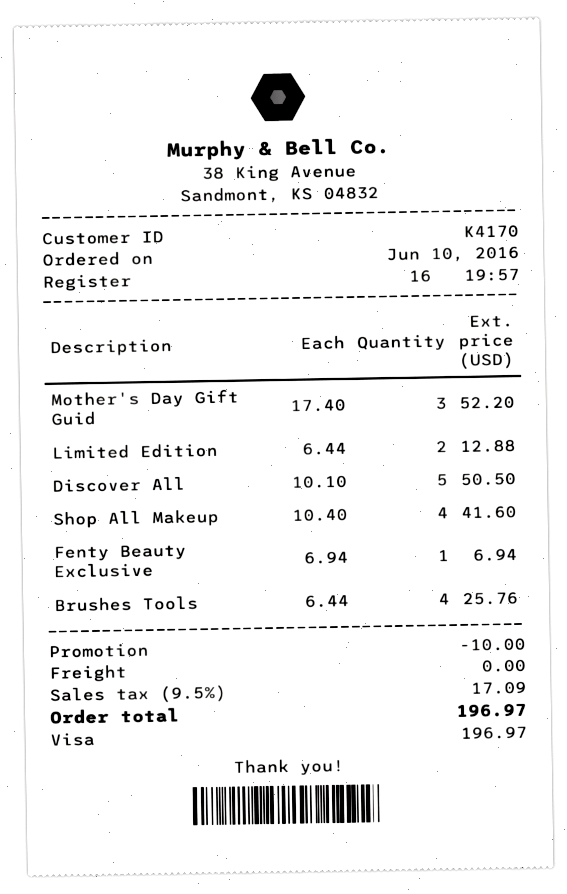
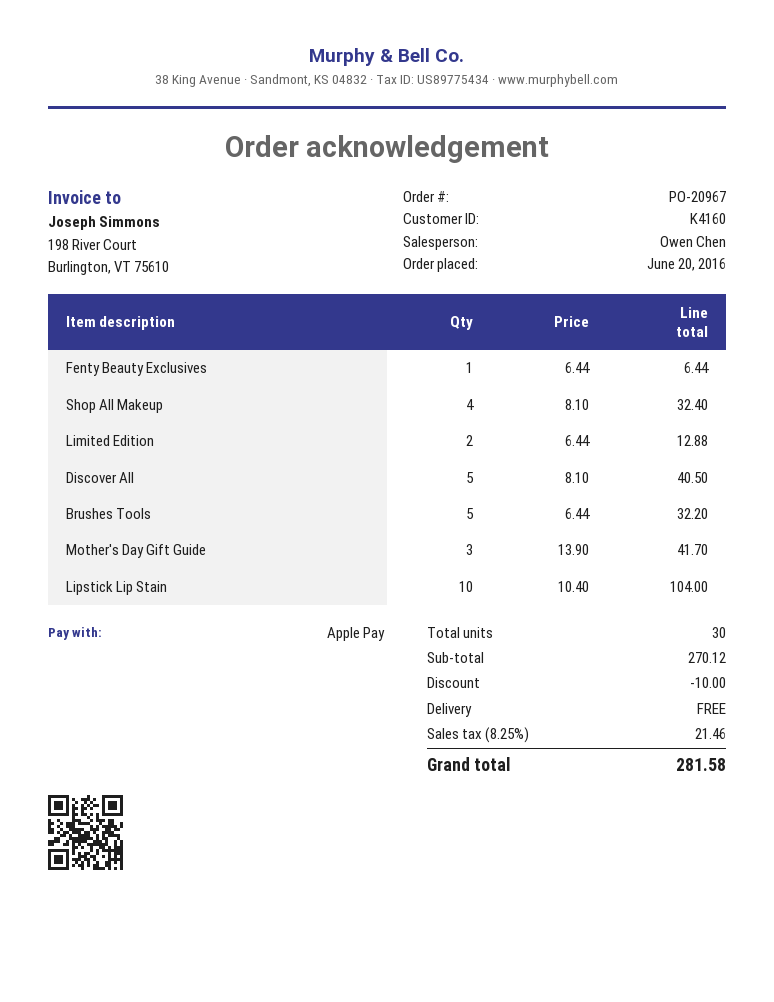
order date: 2016-06-10 -> 2016-06-20
customer number: K4170 -> K4160
payment method: Visa -> Apple Pay
Mother's Day Gift Guid: 3 x 17.40 = 52.20 -> 3 x 13.90 = 41.70
Discover All: 5 x 10.10 = 50.50 -> 5 x 8.10 = 40.50
Shop All Makeup: 4 x 10.40 = 41.60 -> 4 x 8.10 = 32.40
Fenty Beauty Exclusive: 1 x 6.94 = 6.94 -> 1 x 6.44 = 6.44
Brushes Tools: 4 x 6.44 = 25.76 -> 5 x 6.44 = 32.20
Lipstick Lip Stain: none -> 10 x 10.40 = 104.00
tax: 9.5% = 17.09 -> 8.25% = 21.46
total: 196.97 -> 281.58

